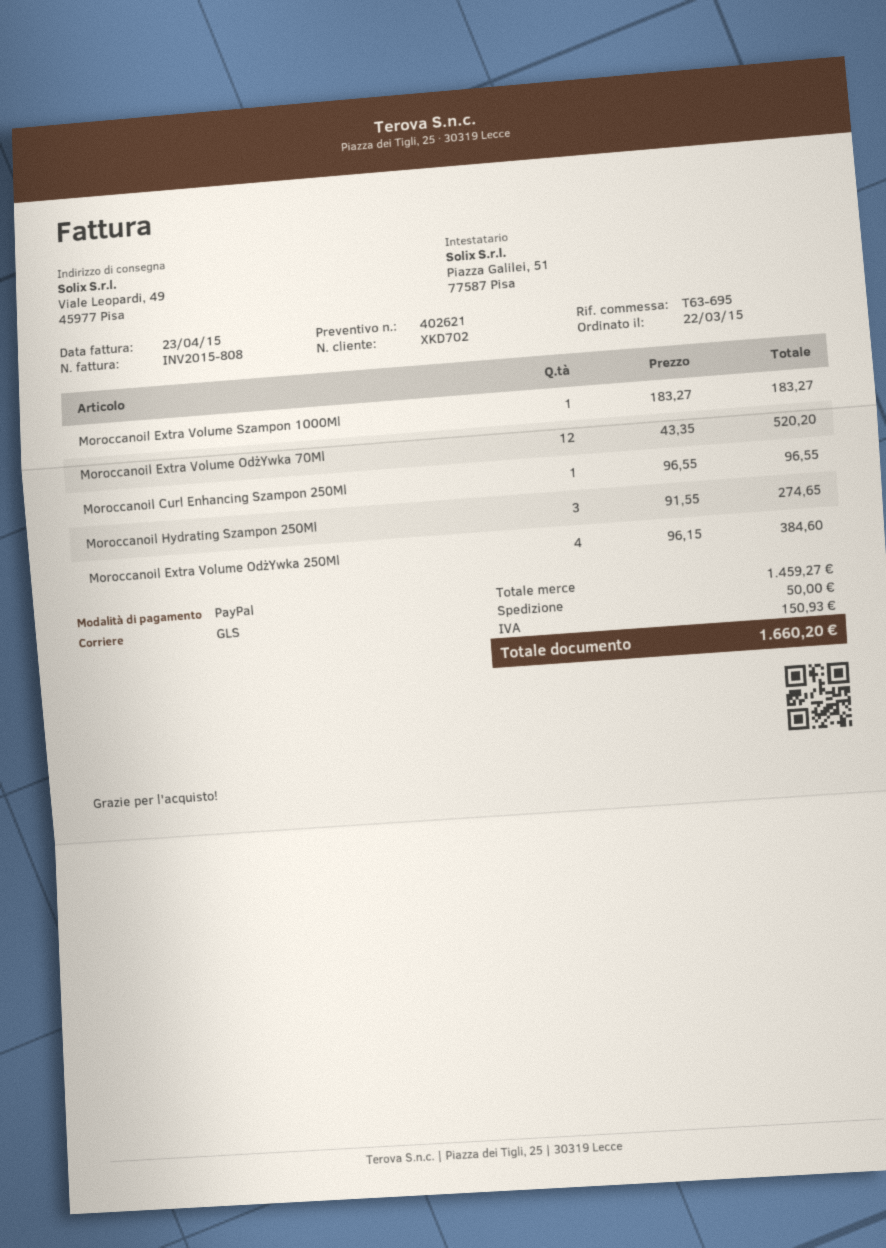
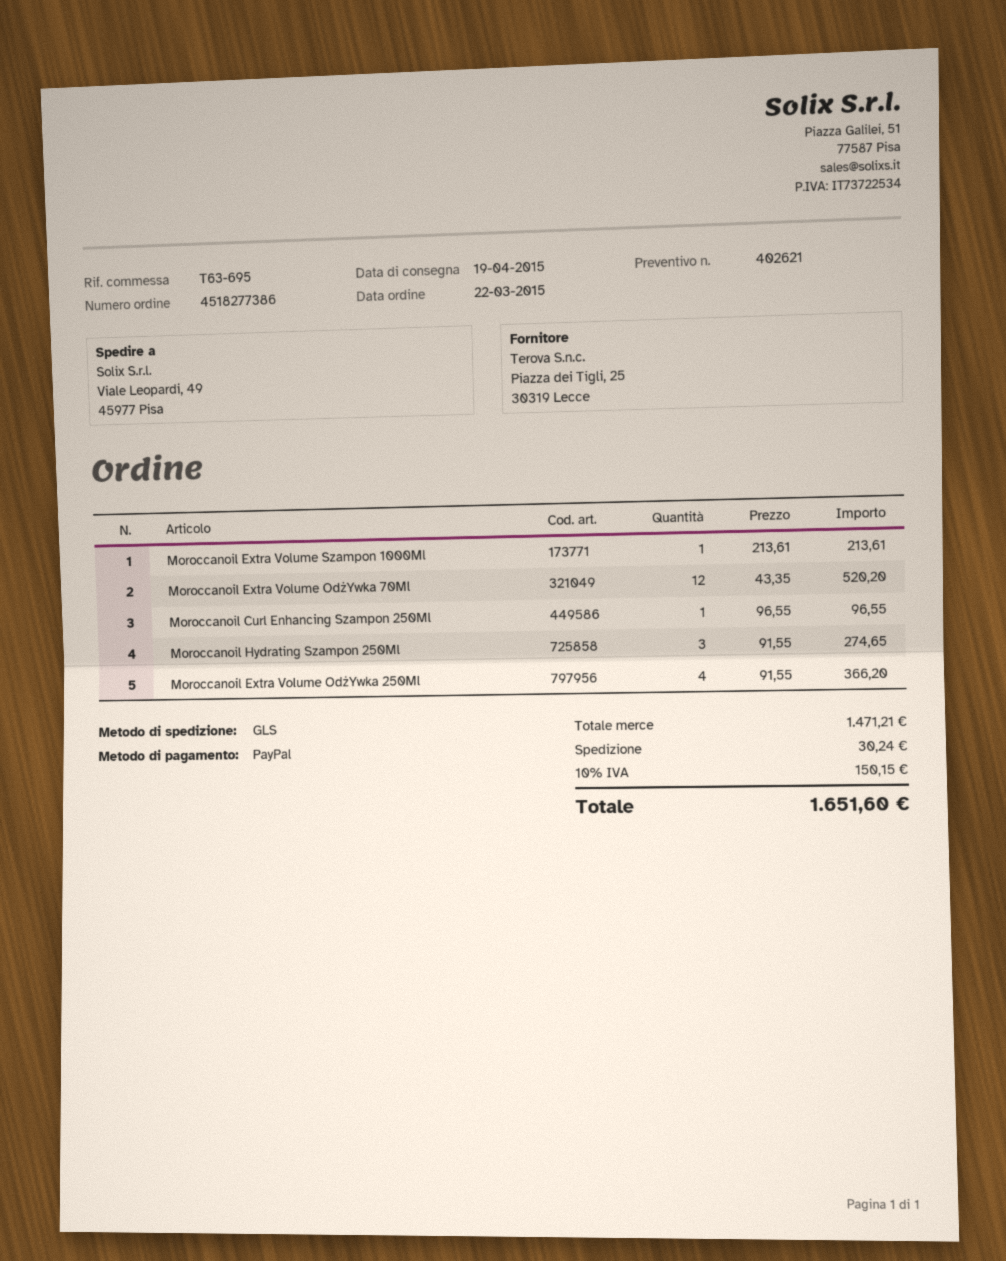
Moroccanoil Extra Volume Szampon 1000Ml: 1 x 183.27 = 183.27 -> 1 x 213.61 = 213.61
Moroccanoil Extra Volume OdżYwka 250Ml: 4 x 96.15 = 384.60 -> 4 x 91.55 = 366.20
subtotal: 1459.27 -> 1471.21
shipping: 50.00 -> 30.24
tax: 150.93 -> 150.15
total: 1660.20 -> 1651.60

